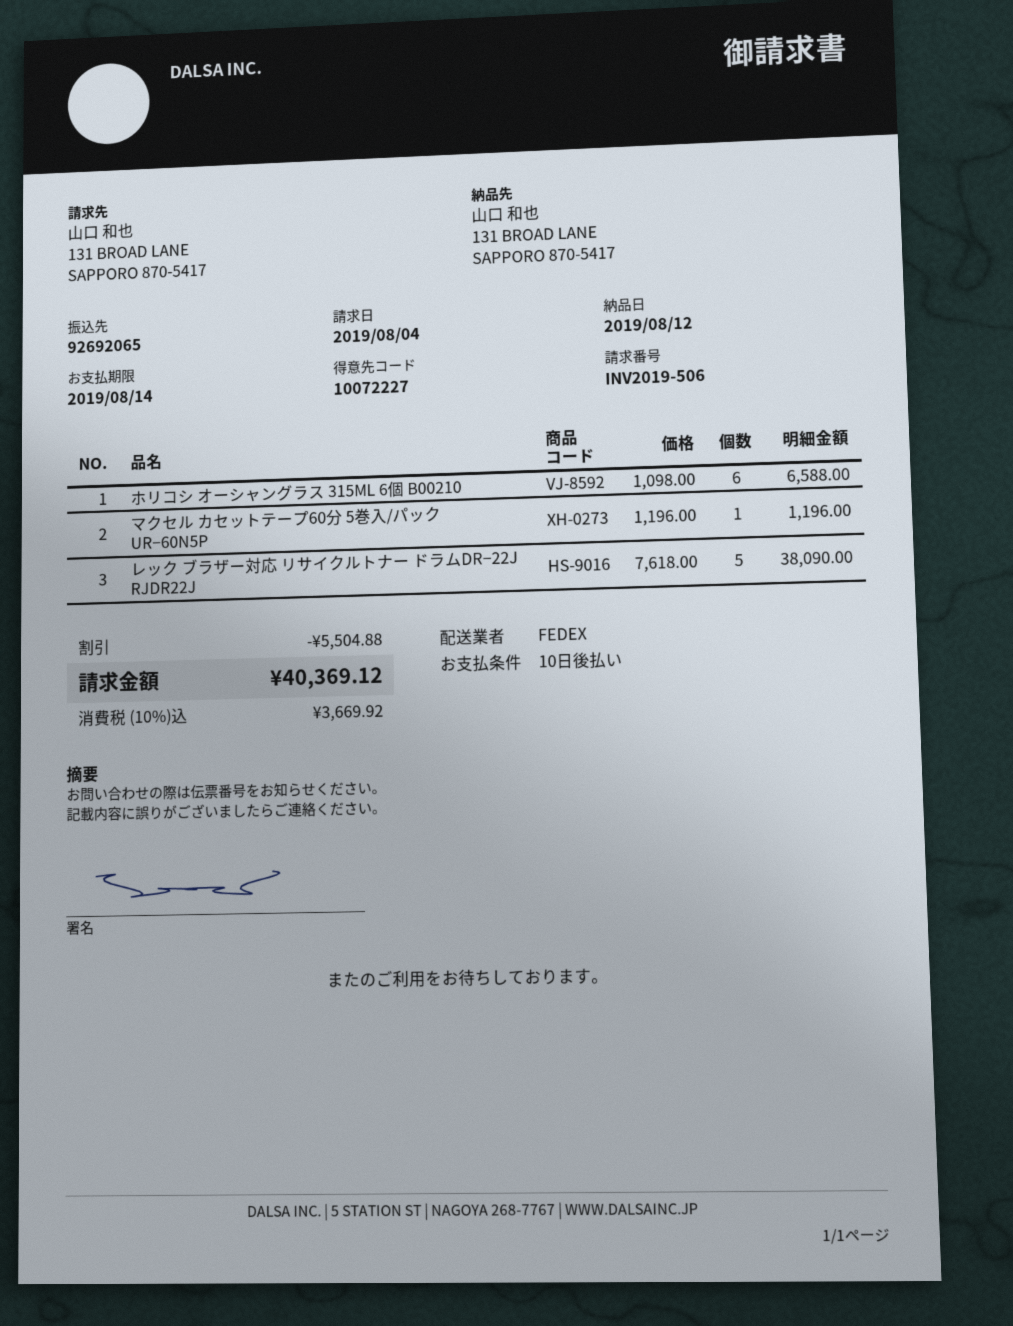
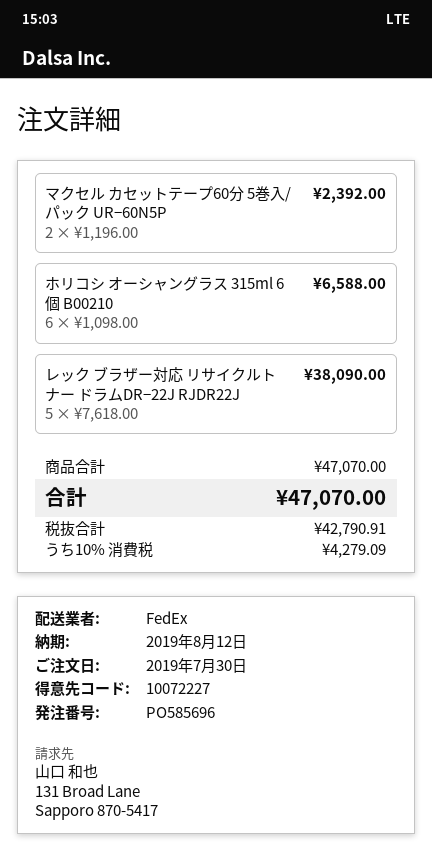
マクセル カセットテープ60分 5巻入/パック UR−60N5P: 1 x 1196.00 = 1196.00 -> 2 x 1196.00 = 2392.00
discount: 5504.88 -> none
tax: 10% = 3669.92 -> 10% = 4279.09
total: 40369.12 -> 47070.00

